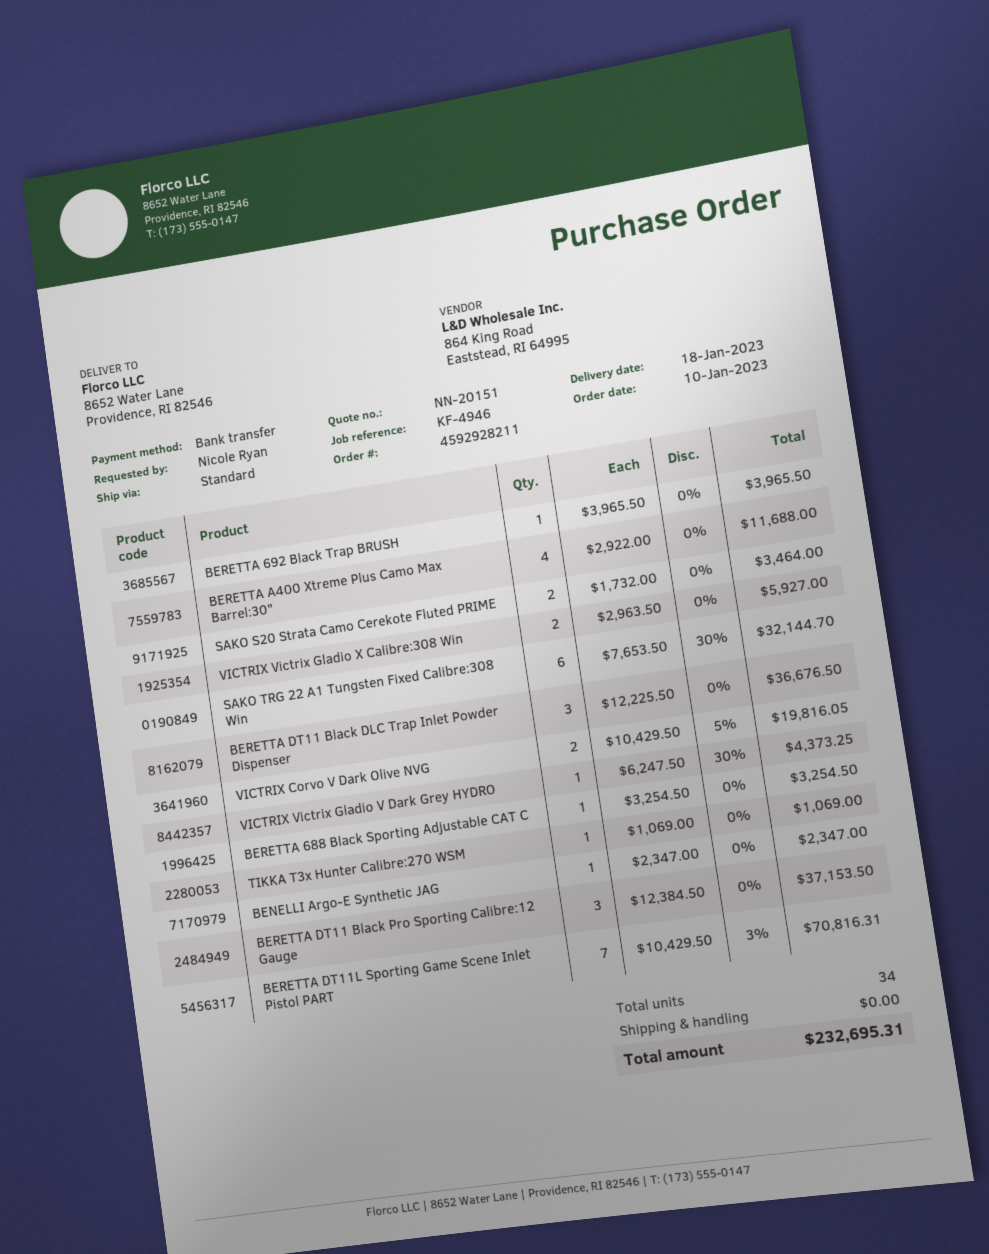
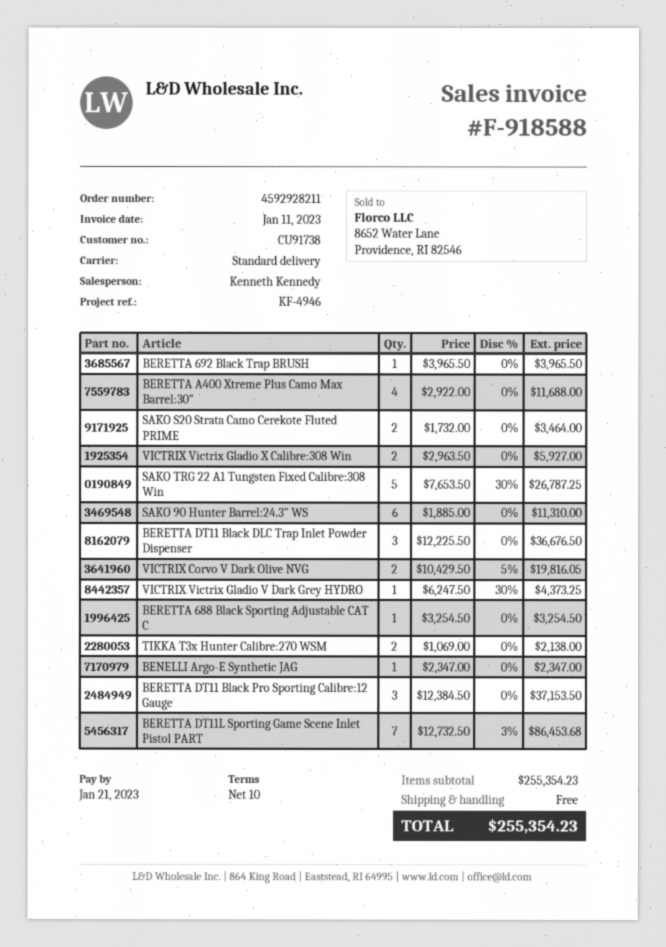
SAKO TRG 22 A1 Tungsten Fixed Calibre:308 Win: 6 x 7653.50 - 30% = 32144.70 -> 5 x 7653.50 - 30% = 26787.25
TIKKA T3x Hunter Calibre:270 WSM: 1 x 1069.00 = 1069.00 -> 2 x 1069.00 = 2138.00
BERETTA DT11L Sporting Game Scene Inlet Pistol PART: 7 x 10429.50 - 3% = 70816.31 -> 7 x 12732.50 - 3% = 86453.68
SAKO 90 Hunter Barrel:24.3" WS: none -> 6 x 1885.00 = 11310.00
total: 232695.31 -> 255354.23

